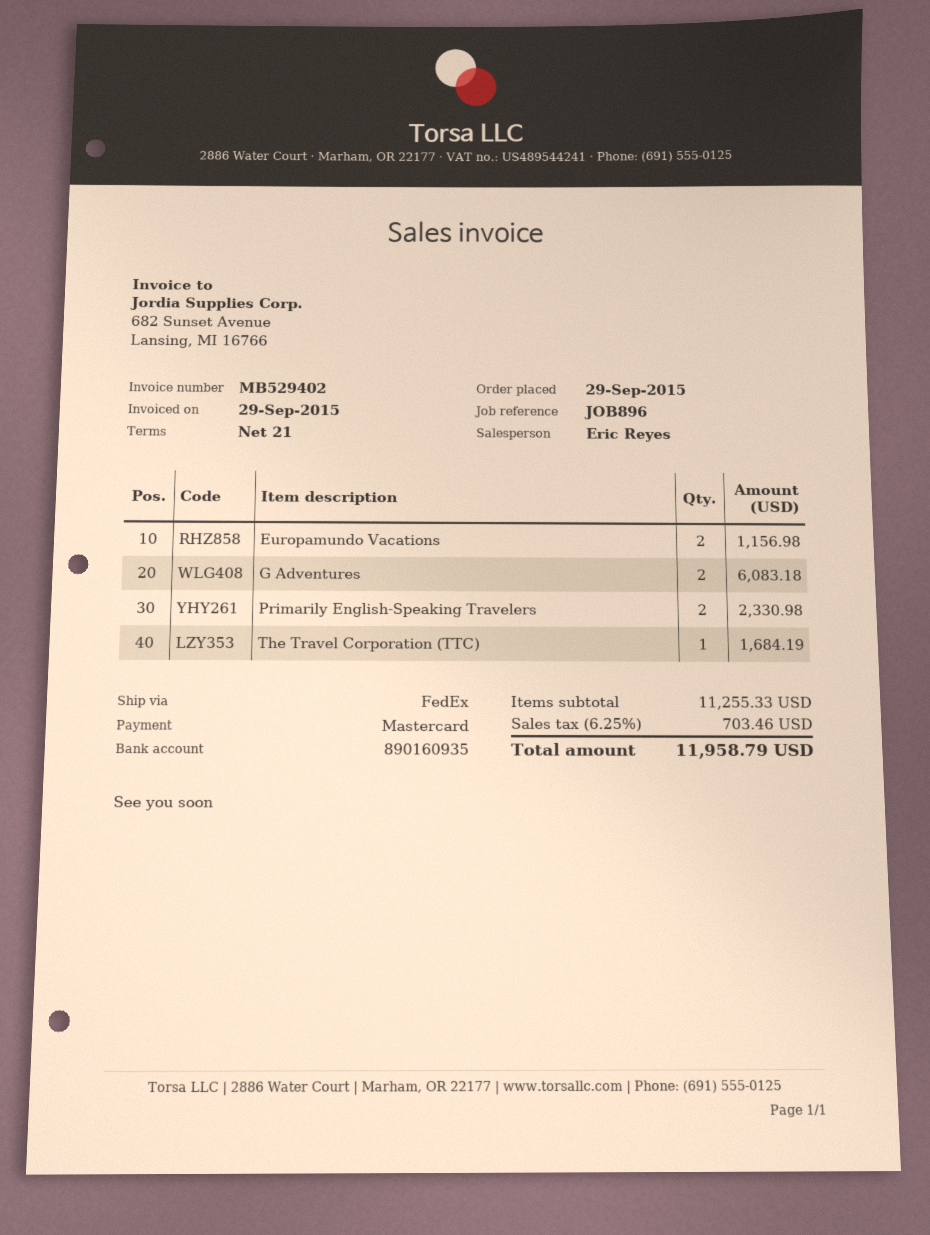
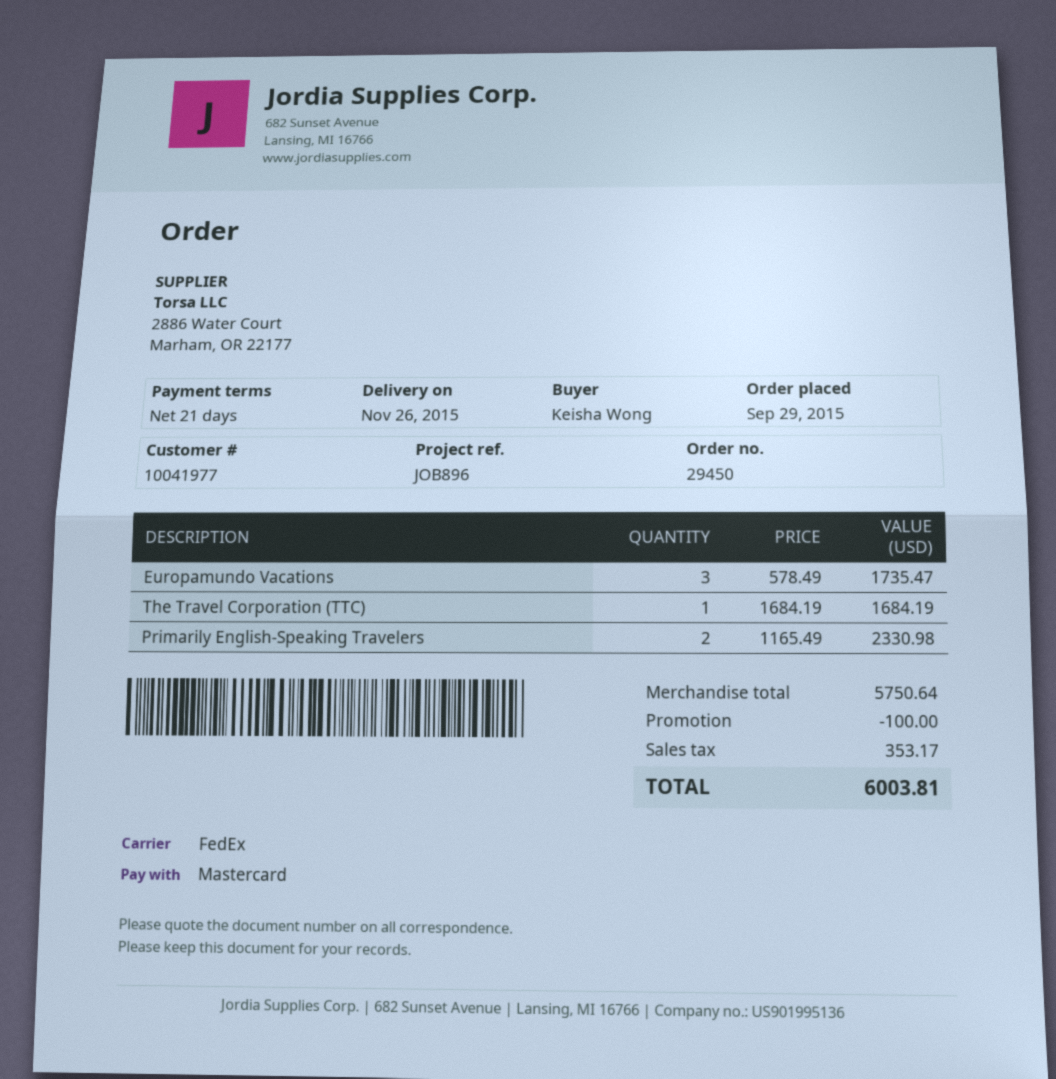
Europamundo Vacations: 2 for 1156.98 -> 3 for 1735.47
G Adventures: 2 for 6083.18 -> none
subtotal: 11255.33 -> 5750.64
discount: none -> 100.00
tax: 703.46 -> 353.17
total: 11958.79 -> 6003.81

